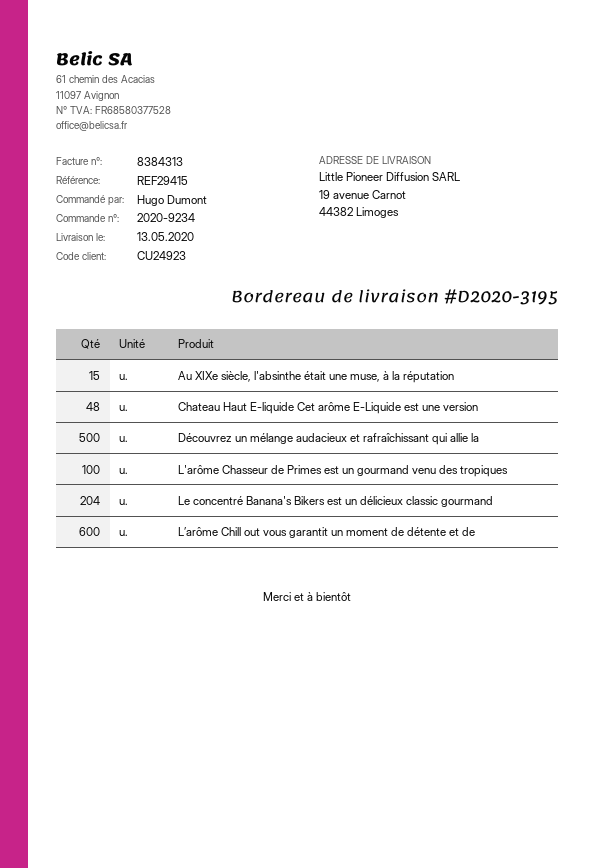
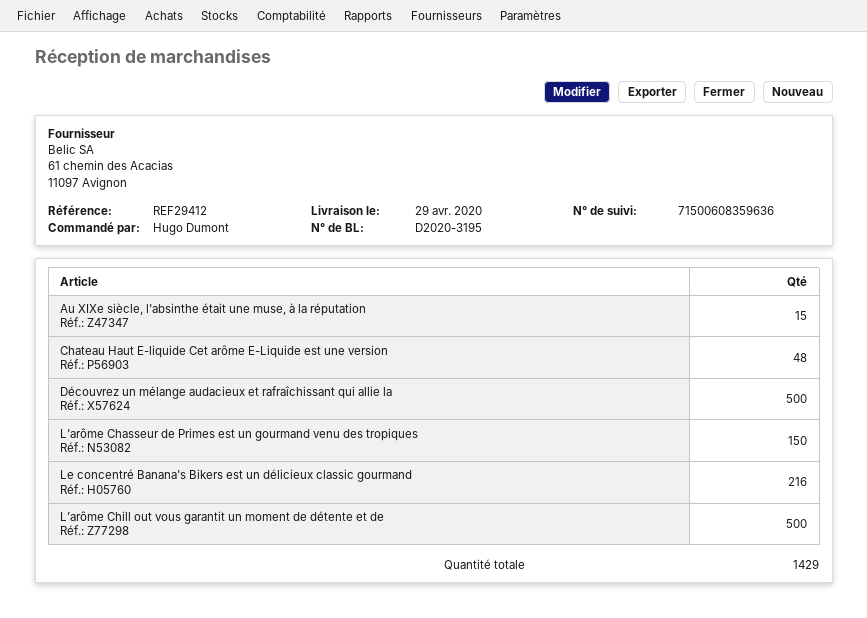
delivery date: 2020-05-13 -> 2020-04-29
reference: REF29415 -> REF29412
L'arôme Chasseur de Primes est un gourmand venu des tropiques: 100 -> 150
Le concentré Banana's Bikers est un délicieux classic gourmand: 204 -> 216
L’arôme Chill out vous garantit un moment de détente et de: 600 -> 500

